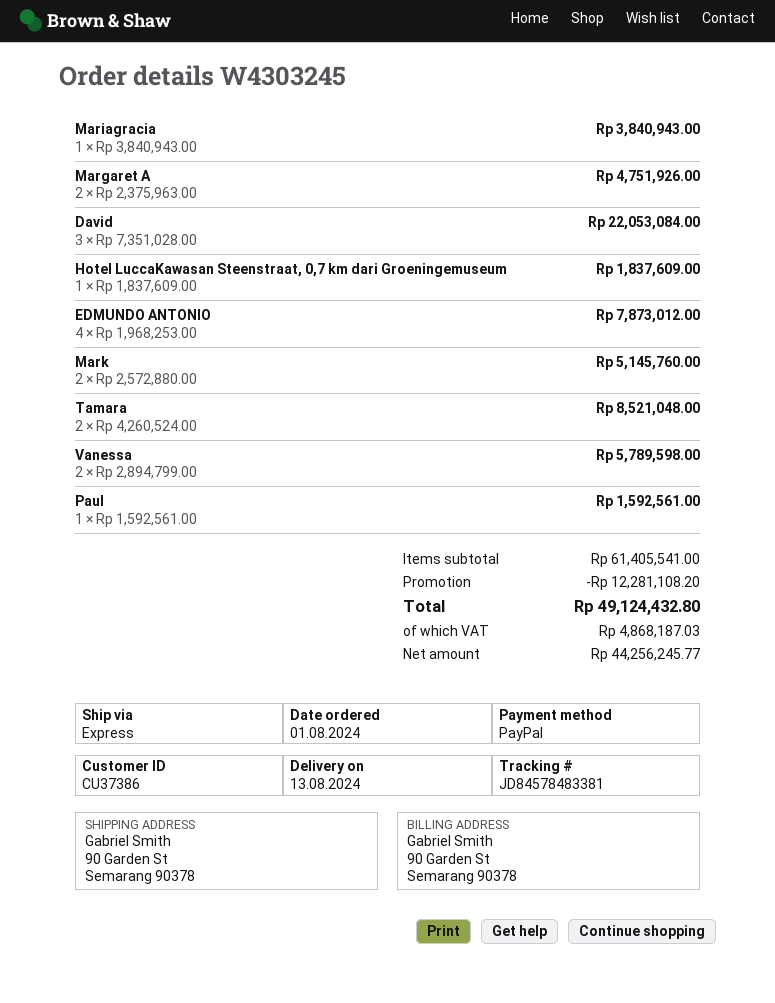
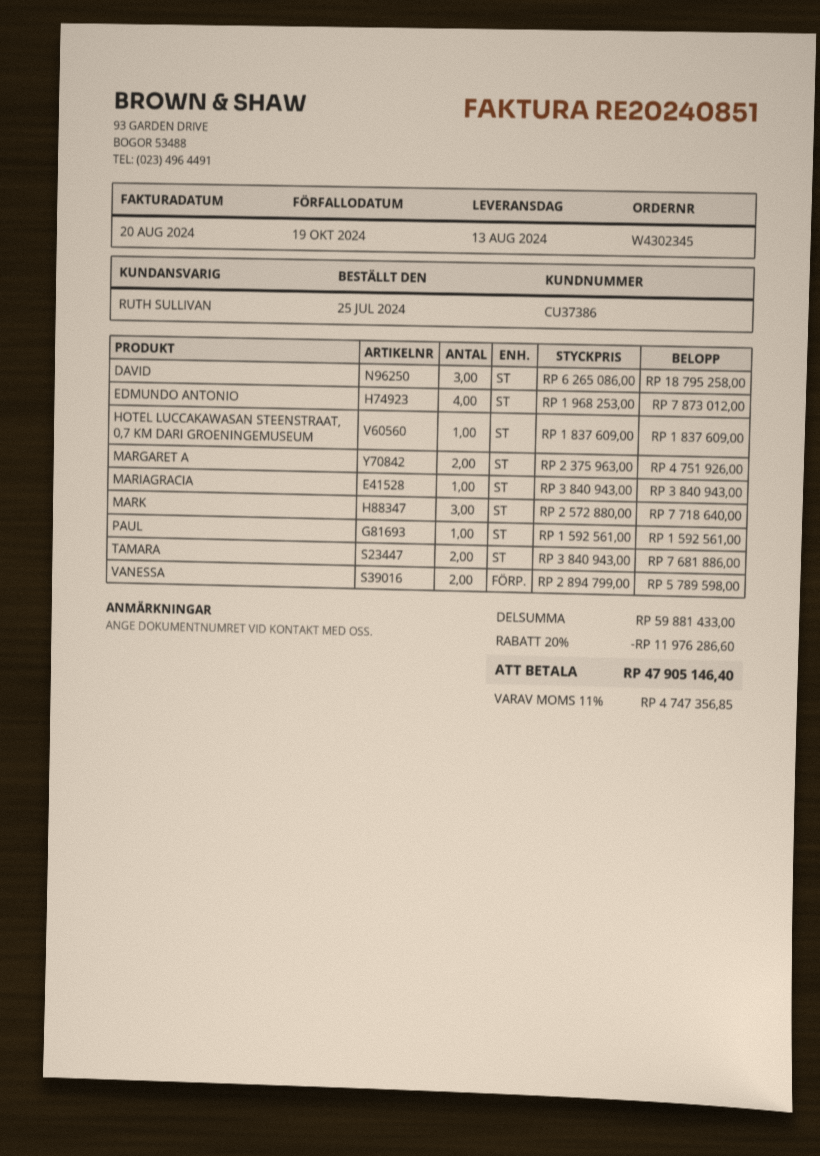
order number: W4303245 -> W4302345
order date: 2024-08-01 -> 2024-07-25
David: 3 x 7351028.00 = 22053084.00 -> 3 x 6265086.00 = 18795258.00
Mark: 2 x 2572880.00 = 5145760.00 -> 3 x 2572880.00 = 7718640.00
Tamara: 2 x 4260524.00 = 8521048.00 -> 2 x 3840943.00 = 7681886.00
subtotal: 61405541.00 -> 59881433.00
discount: 12281108.20 -> 11976286.60
tax: 4868187.03 -> 4747356.85
total: 49124432.80 -> 47905146.40

